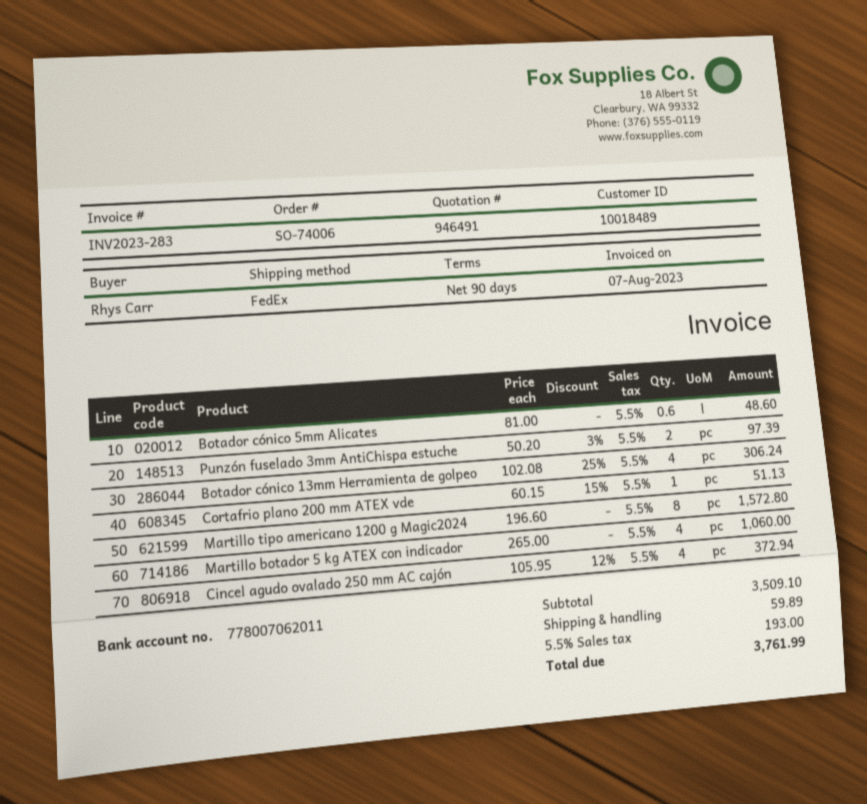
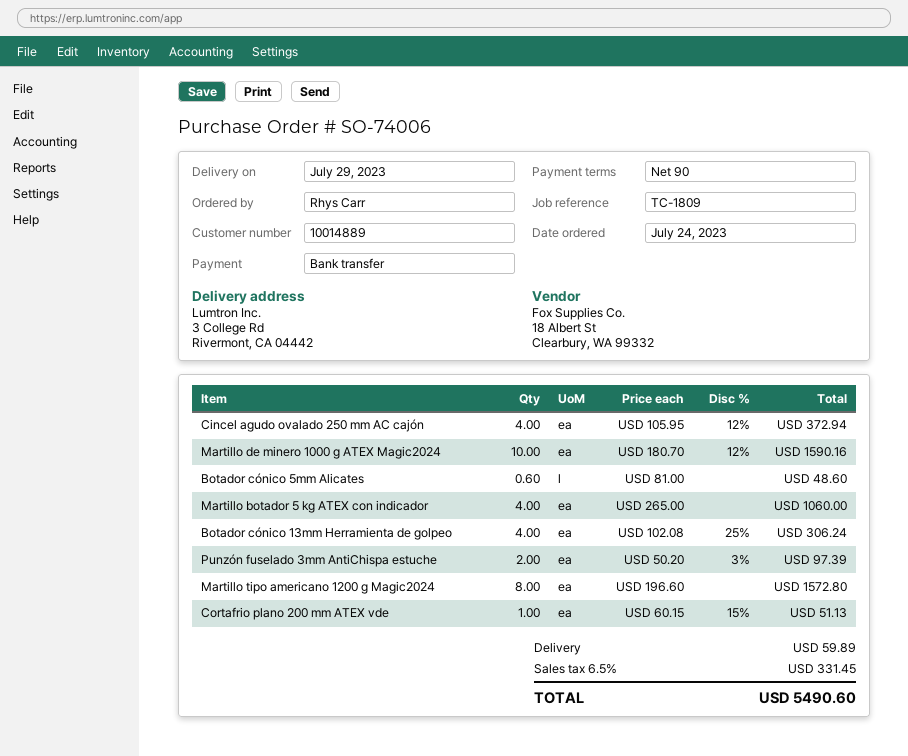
customer number: 10018489 -> 10014889
Martillo de minero 1000 g ATEX Magic2024: none -> 10 x 180.70 - 12% = 1590.16
tax: 5.5% = 193.00 -> 6.5% = 331.45
total: 3761.99 -> 5490.60

